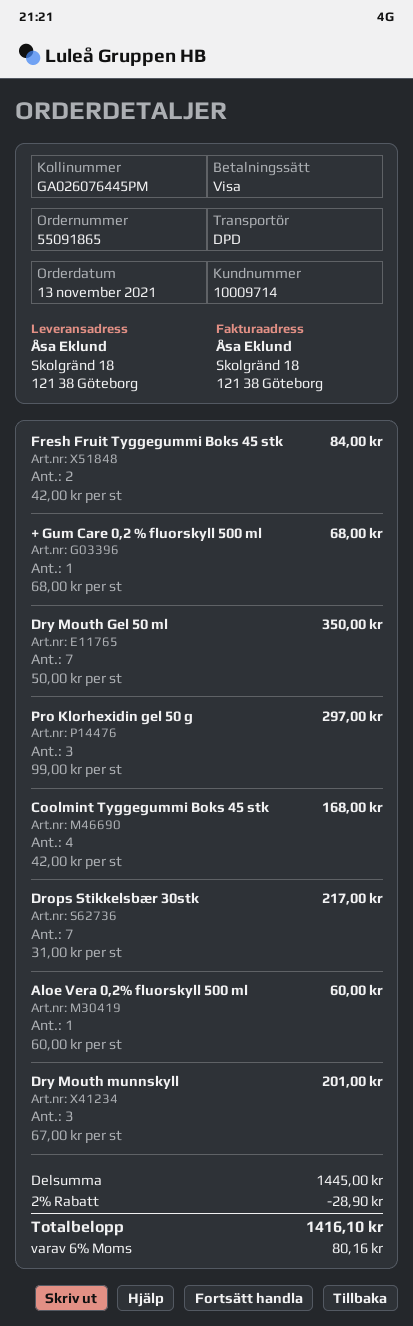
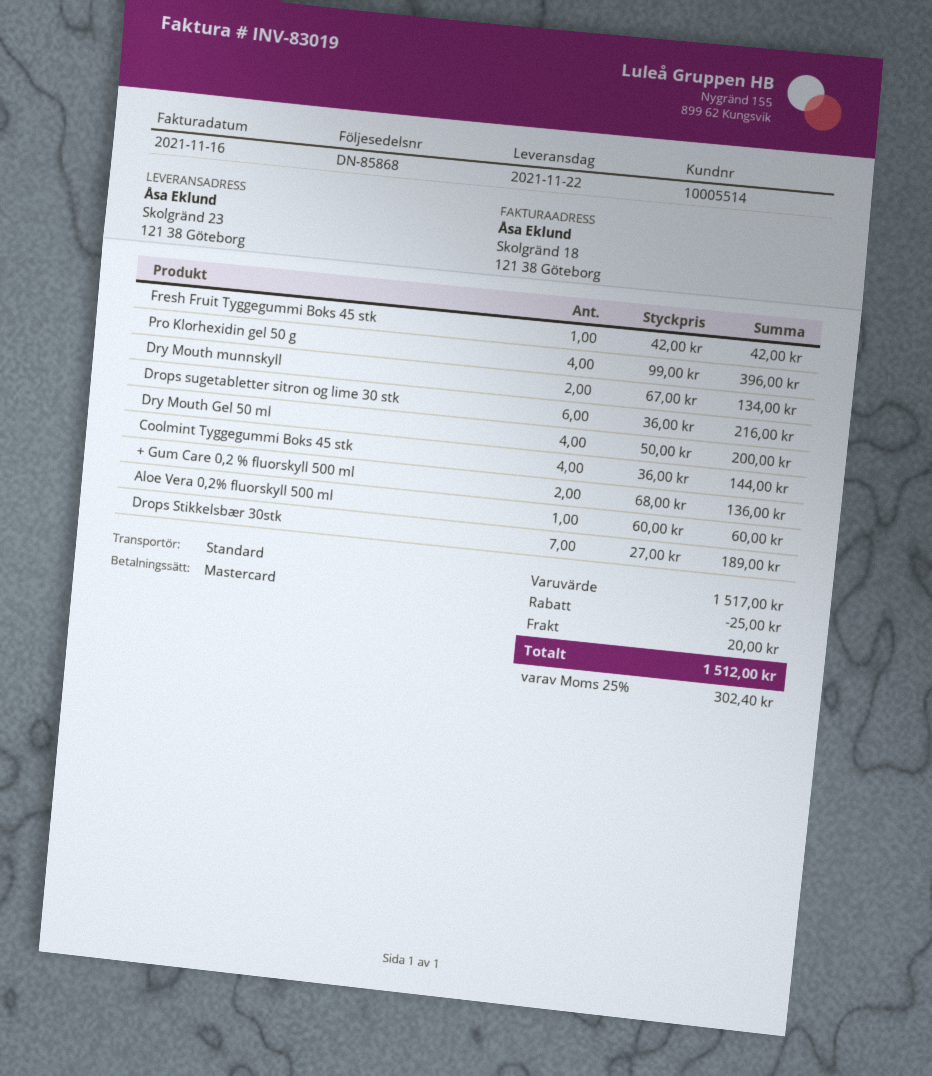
customer number: 10009714 -> 10005514
payment method: Visa -> Mastercard
shipping method: DPD -> standard
ship to: Skolgränd 18, 121 38 Göteborg -> Skolgränd 23, 121 38 Göteborg
Fresh Fruit Tyggegummi Boks 45 stk: 2 x 42.00 = 84.00 -> 1 x 42.00 = 42.00
+ Gum Care 0,2 % fluorskyll 500 ml: 1 x 68.00 = 68.00 -> 2 x 68.00 = 136.00
Dry Mouth Gel 50 ml: 7 x 50.00 = 350.00 -> 4 x 50.00 = 200.00
Pro Klorhexidin gel 50 g: 3 x 99.00 = 297.00 -> 4 x 99.00 = 396.00
Coolmint Tyggegummi Boks 45 stk: 4 x 42.00 = 168.00 -> 4 x 36.00 = 144.00
Drops Stikkelsbær 30stk: 7 x 31.00 = 217.00 -> 7 x 27.00 = 189.00
Dry Mouth munnskyll: 3 x 67.00 = 201.00 -> 2 x 67.00 = 134.00
Drops sugetabletter sitron og lime 30 stk: none -> 6 x 36.00 = 216.00
subtotal: 1445.00 -> 1517.00
discount: 28.90 -> 25.00
shipping: none -> 20.00
tax: 6% = 80.16 -> 25% = 302.40
total: 1416.10 -> 1512.00

